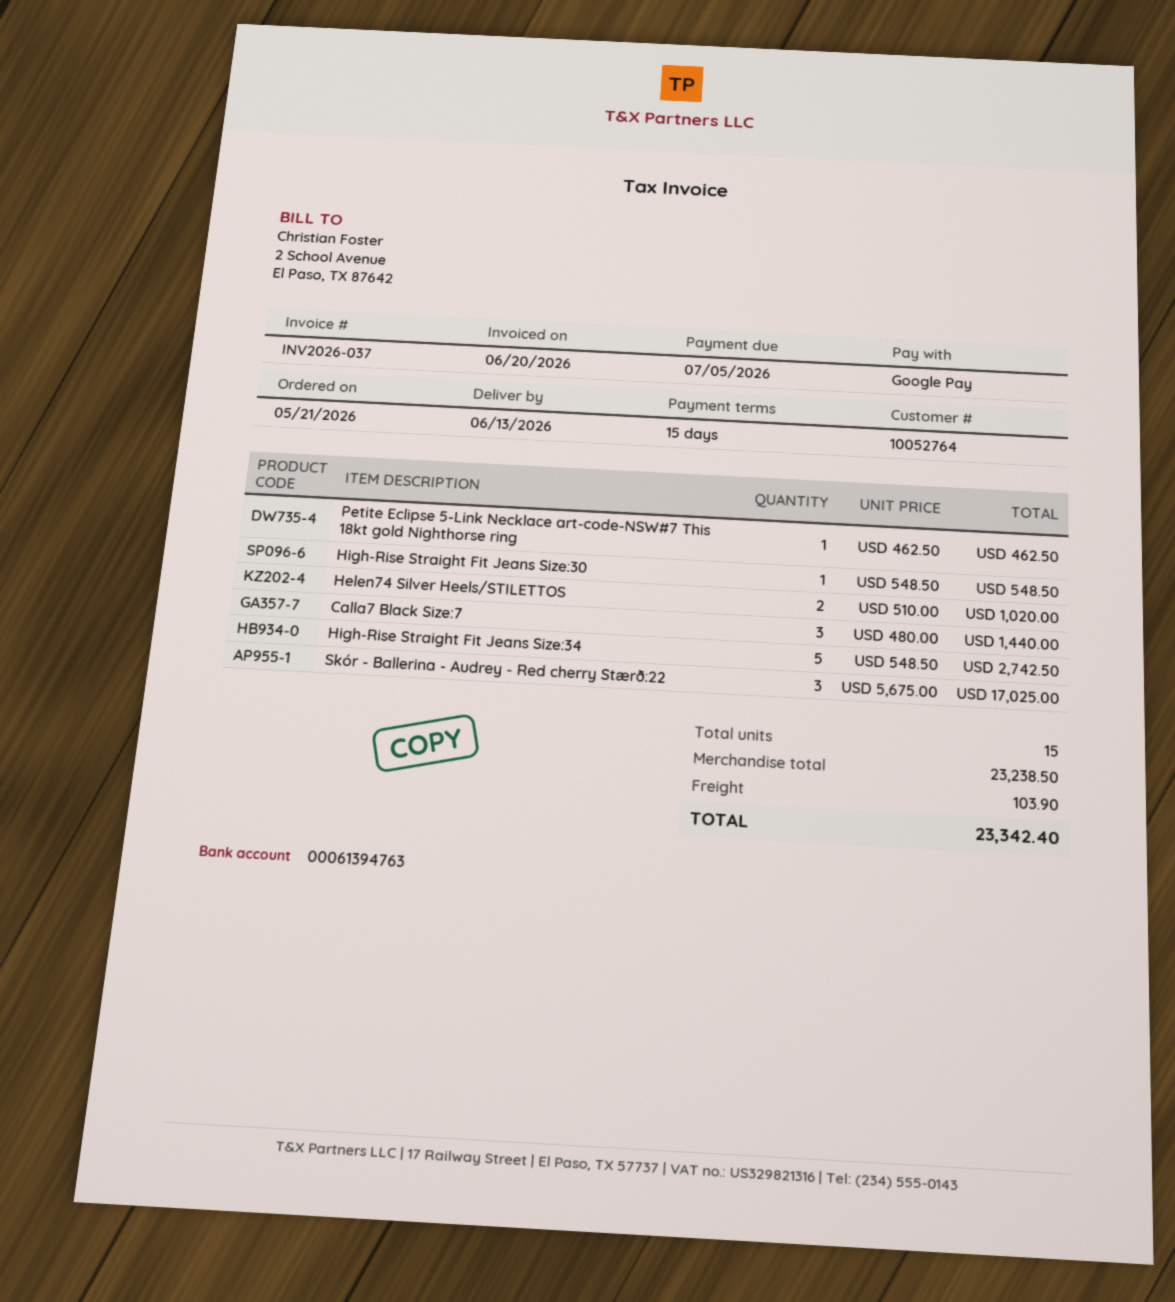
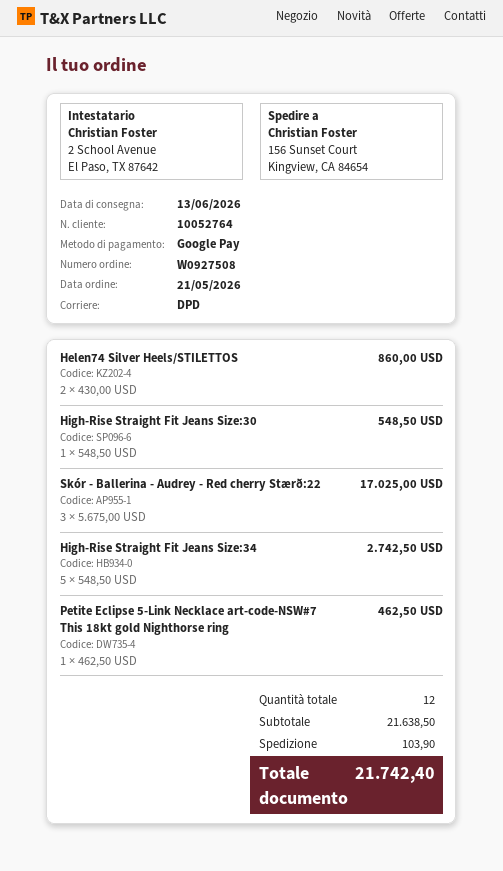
Helen74 Silver Heels/STILETTOS: 2 x 510.00 = 1020.00 -> 2 x 430.00 = 860.00
Calla7 Black Size:7: 3 x 480.00 = 1440.00 -> none
total quantity: 15 -> 12
subtotal: 23238.50 -> 21638.50
total: 23342.40 -> 21742.40

